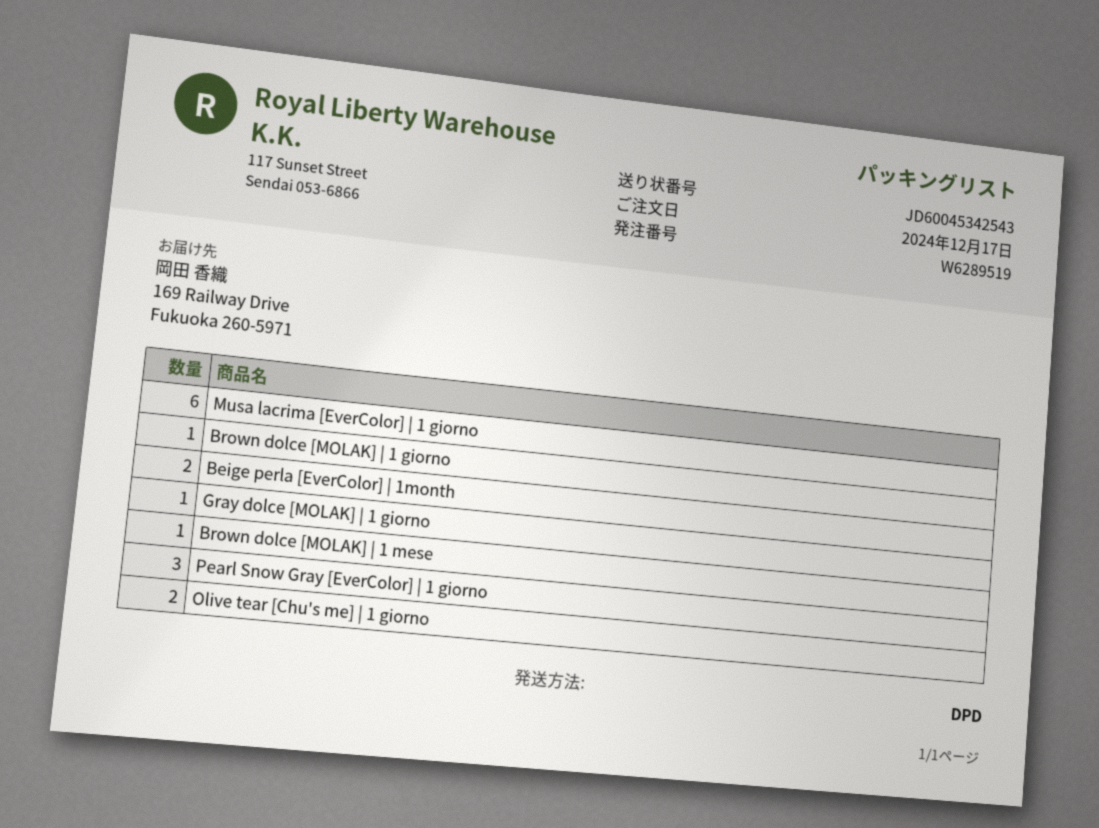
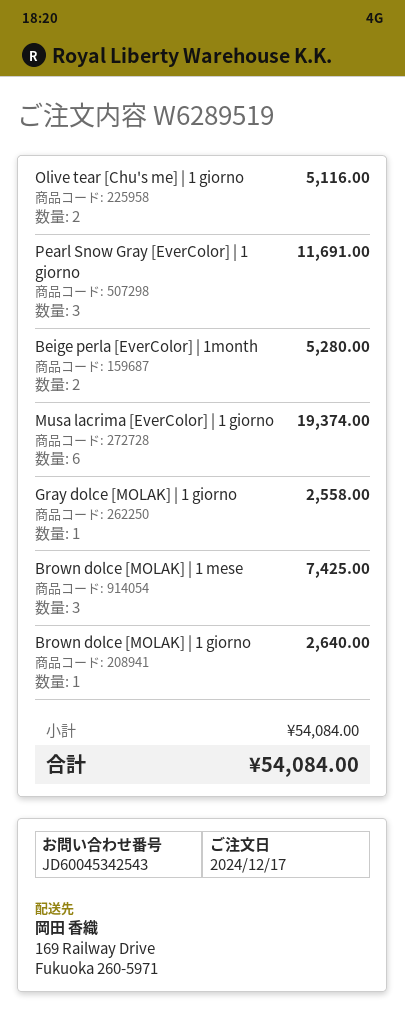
Brown dolce [MOLAK] | 1 mese: 1 -> 3

